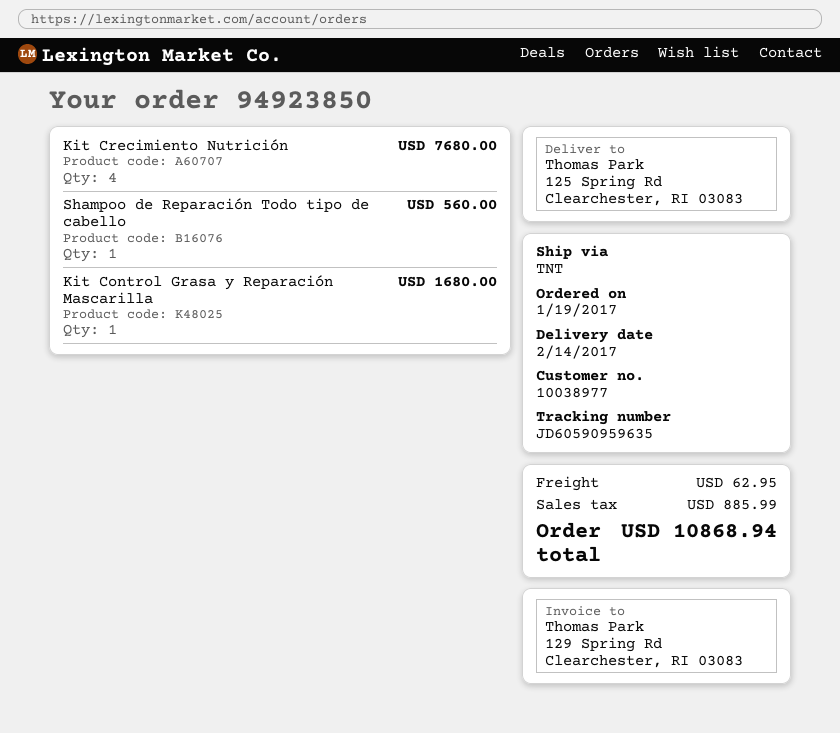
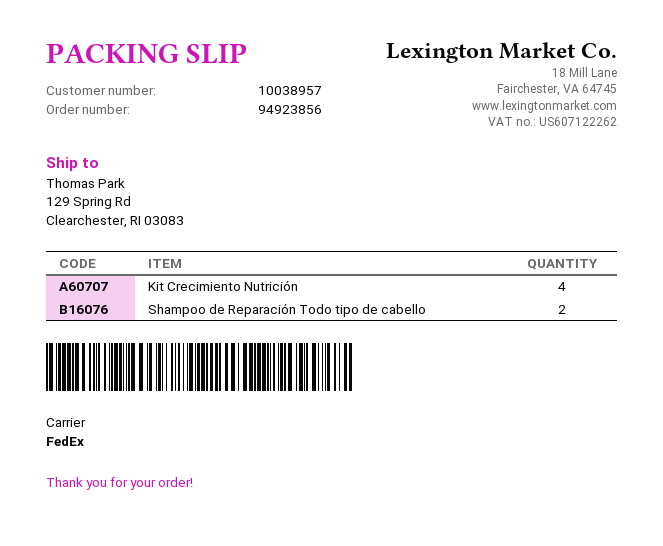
order number: 94923850 -> 94923856
customer number: 10038977 -> 10038957
shipping method: TNT -> FedEx
ship to: 125 Spring Rd, Clearchester, RI 03083 -> 129 Spring Rd, Clearchester, RI 03083
Shampoo de Reparación Todo tipo de cabello: 1 -> 2
Kit Control Grasa y Reparación Mascarilla: 1 -> none

